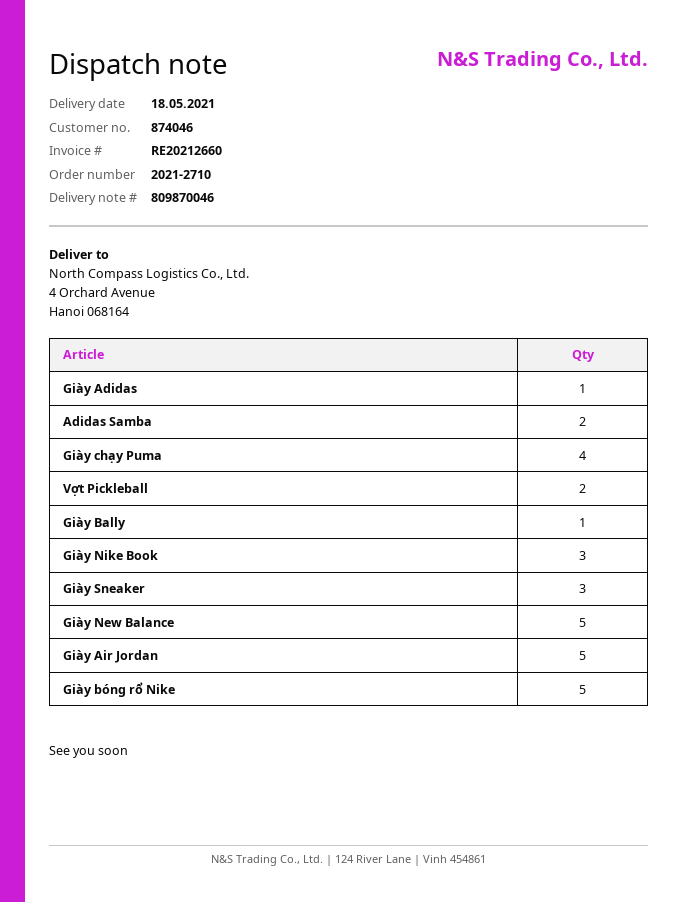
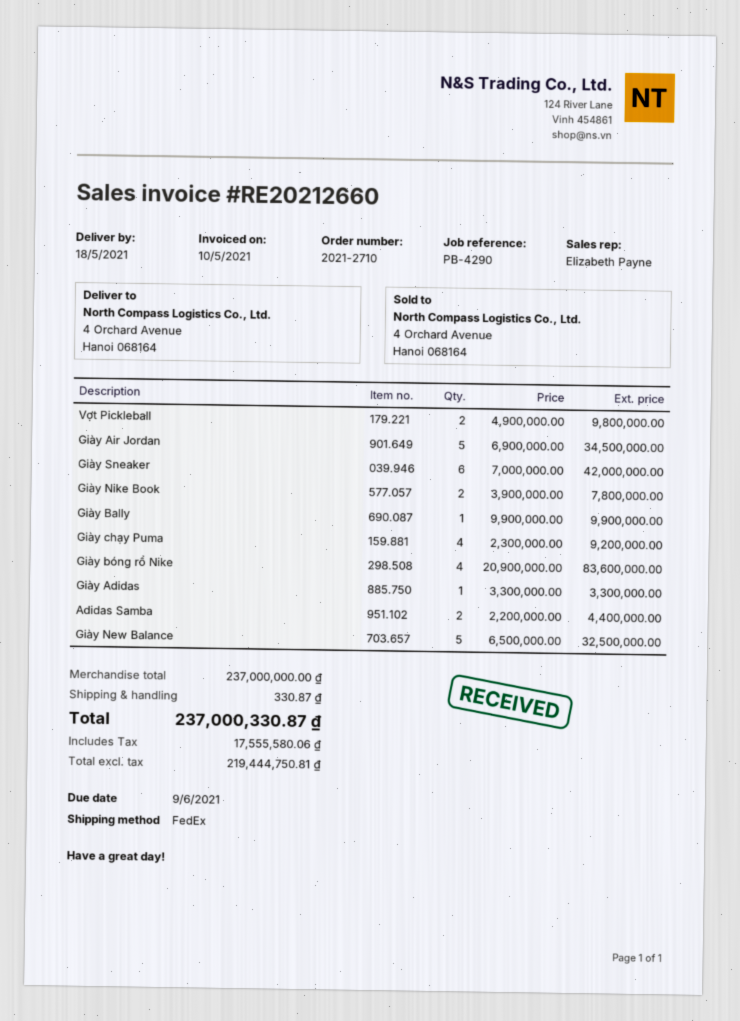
Giày Nike Book: 3 -> 2
Giày Sneaker: 3 -> 6
Giày bóng rổ Nike: 5 -> 4

